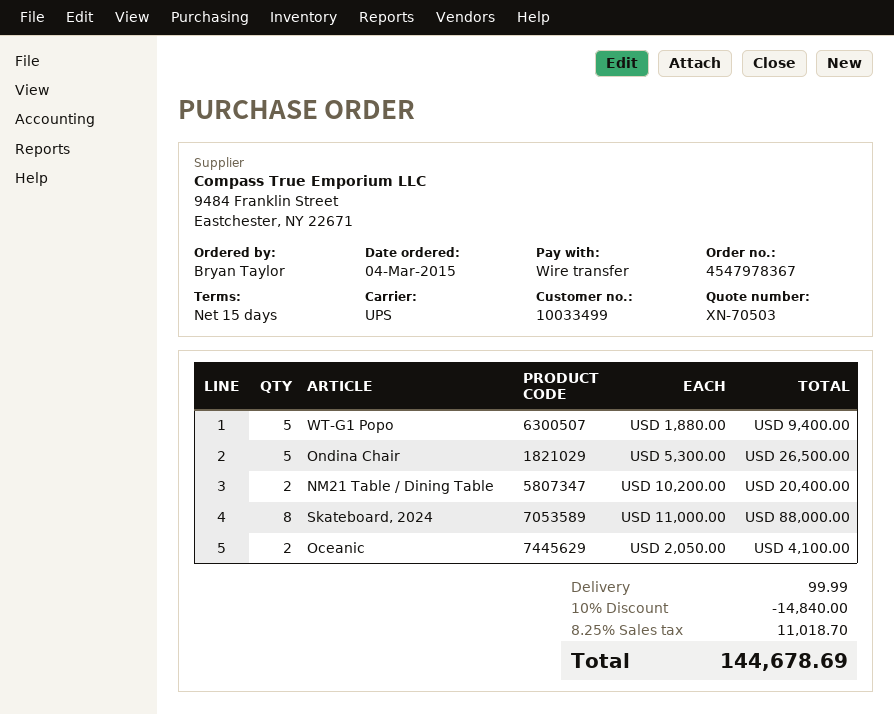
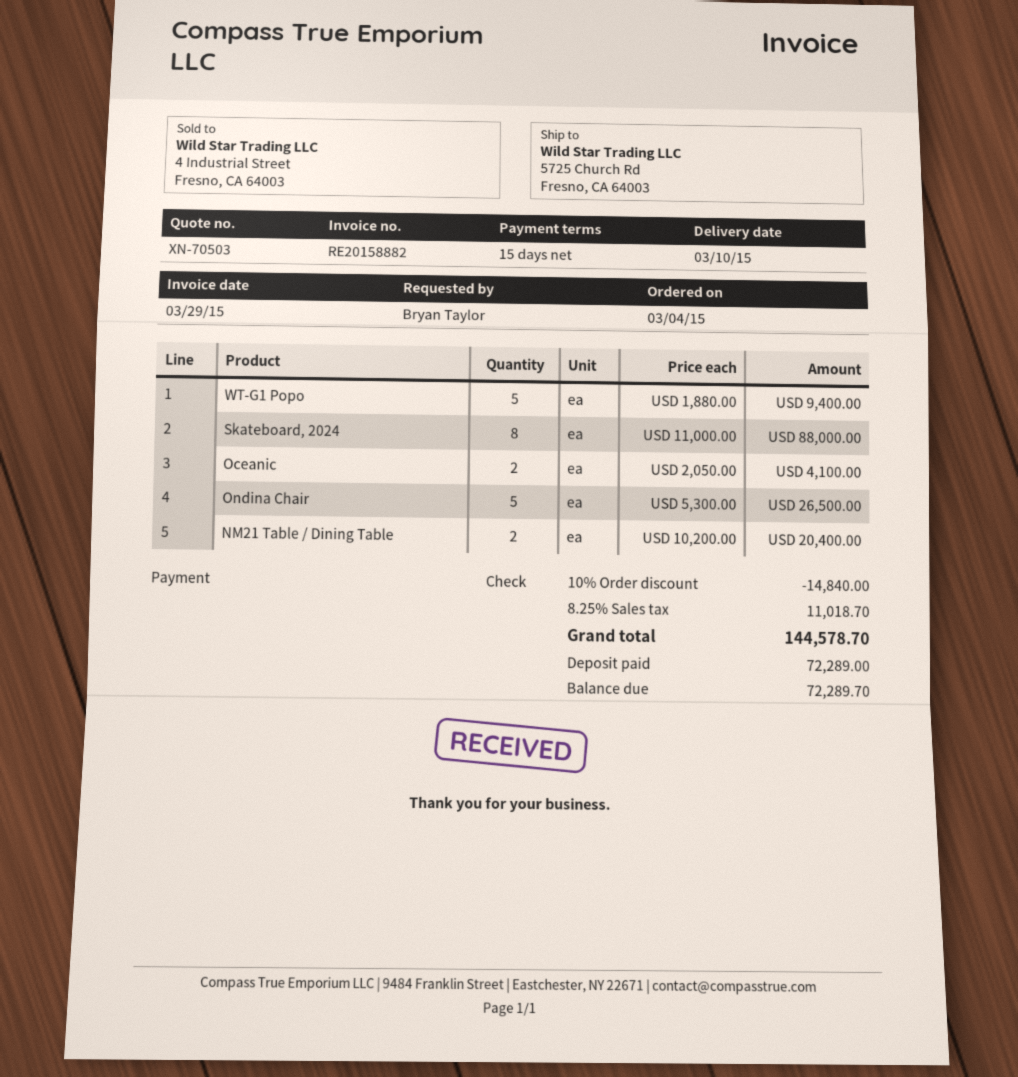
payment method: bank transfer -> cheque
shipping: 99.99 -> none
total: 144678.69 -> 144578.70

